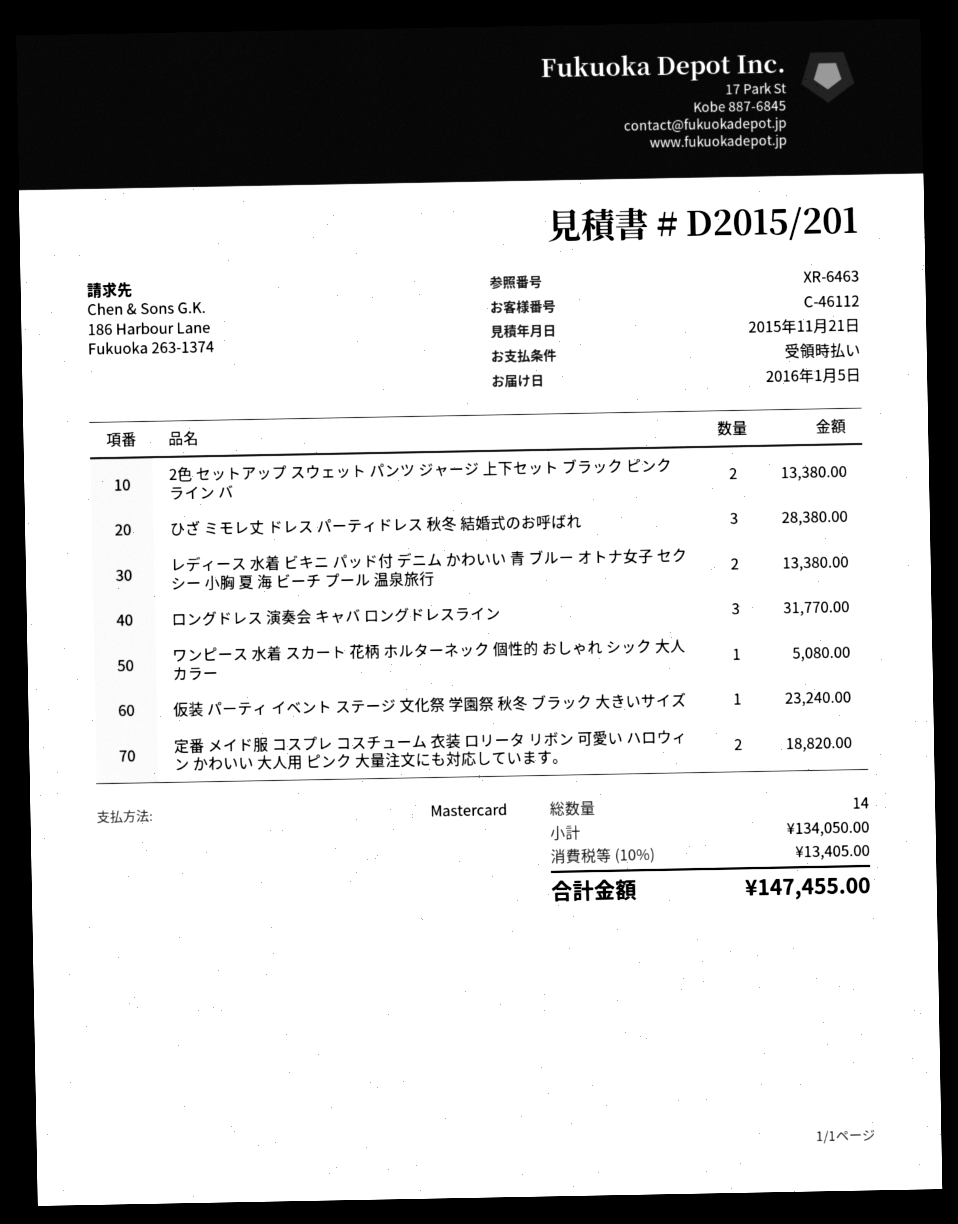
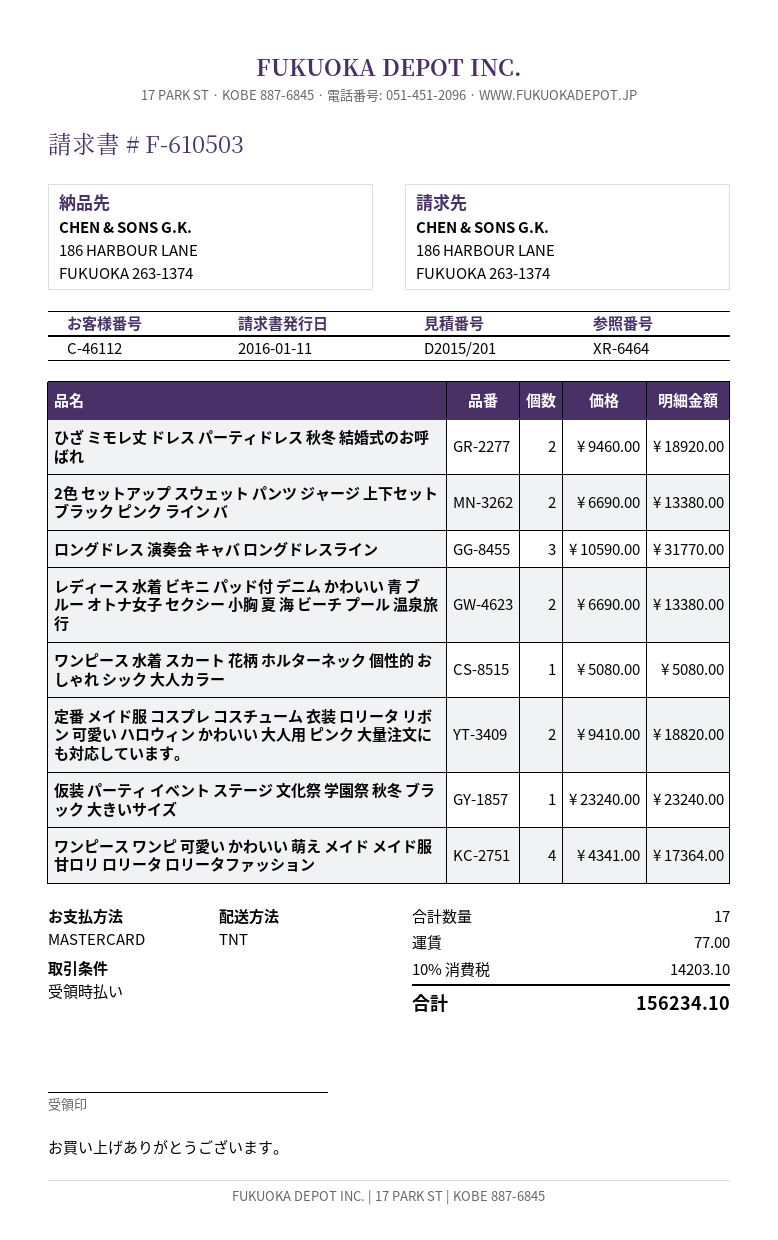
reference: XR-6463 -> XR-6464
ひざ ミモレ丈 ドレス パーティドレス 秋冬 結婚式のお呼ばれ: 3 for 28380.00 -> 2 for 18920.00
ワンピース ワンピ 可愛い かわいい 萌え メイド メイド服 甘ロリ ロリータ ロリータファッション: none -> 4 for 17364.00
total quantity: 14 -> 17
shipping: none -> 77.00
tax: 10% = 13405.00 -> 10% = 14203.10
total: 147455.00 -> 156234.10

